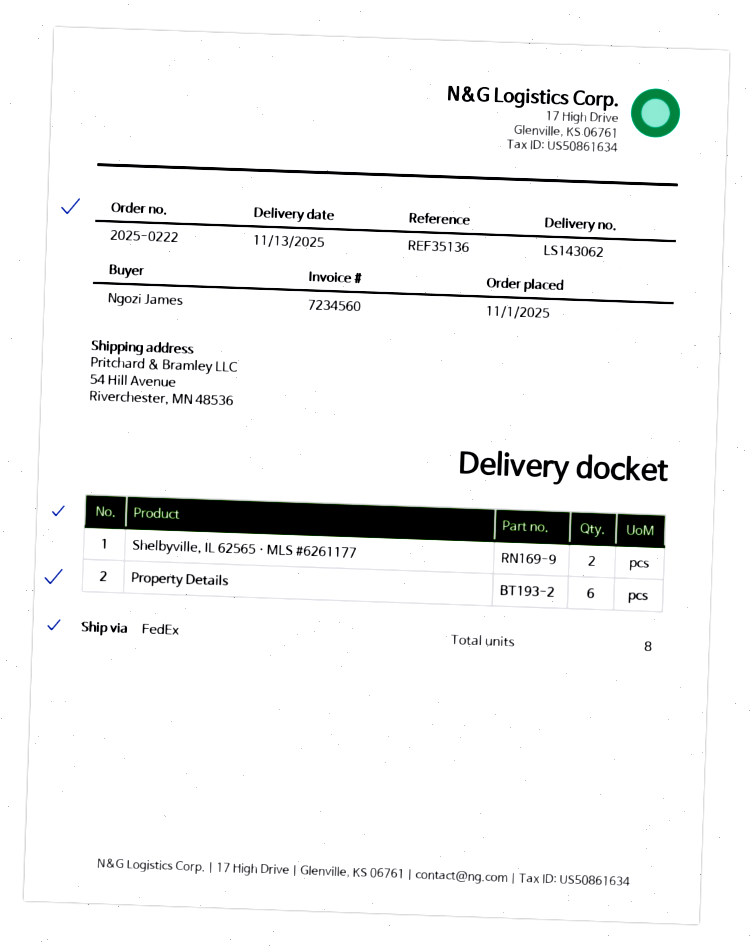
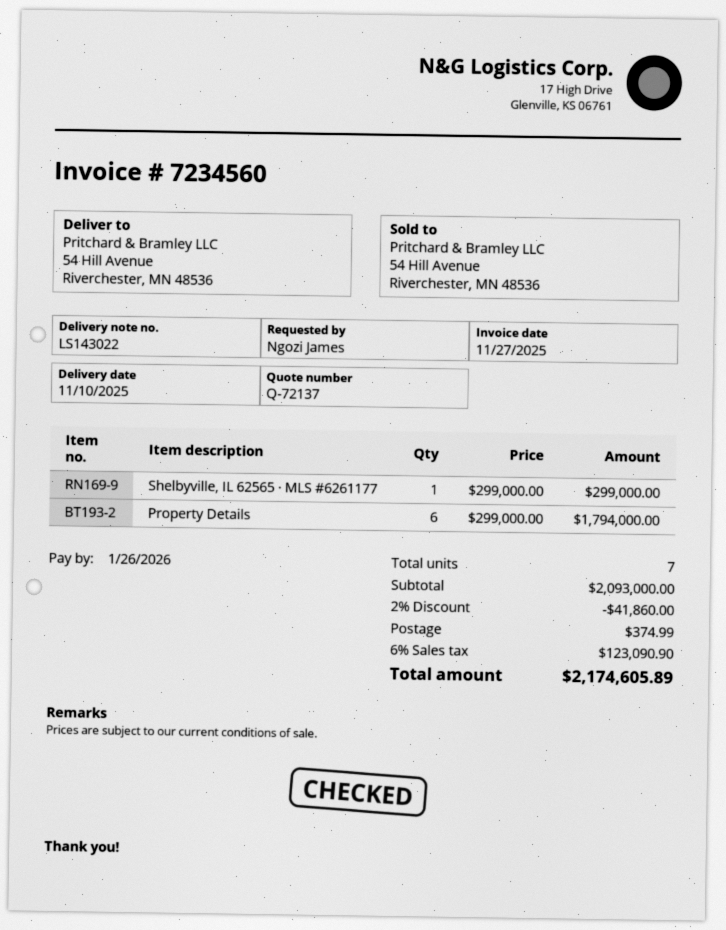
delivery note number: LS143062 -> LS143022
delivery date: 2025-11-13 -> 2025-11-10
Shelbyville, IL 62565 · MLS #6261177: 2 -> 1
total quantity: 8 -> 7

